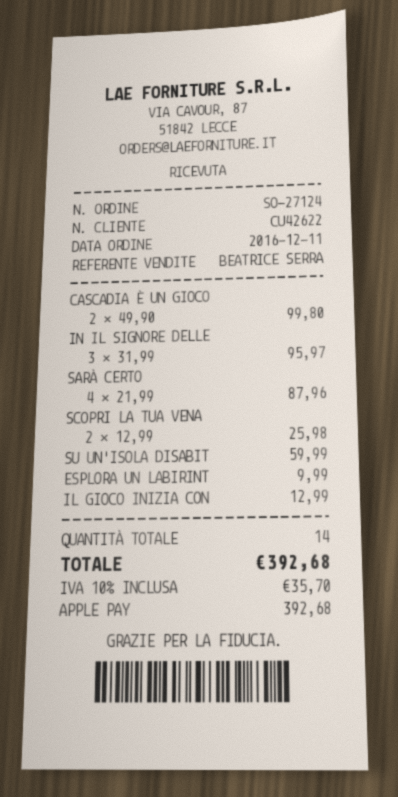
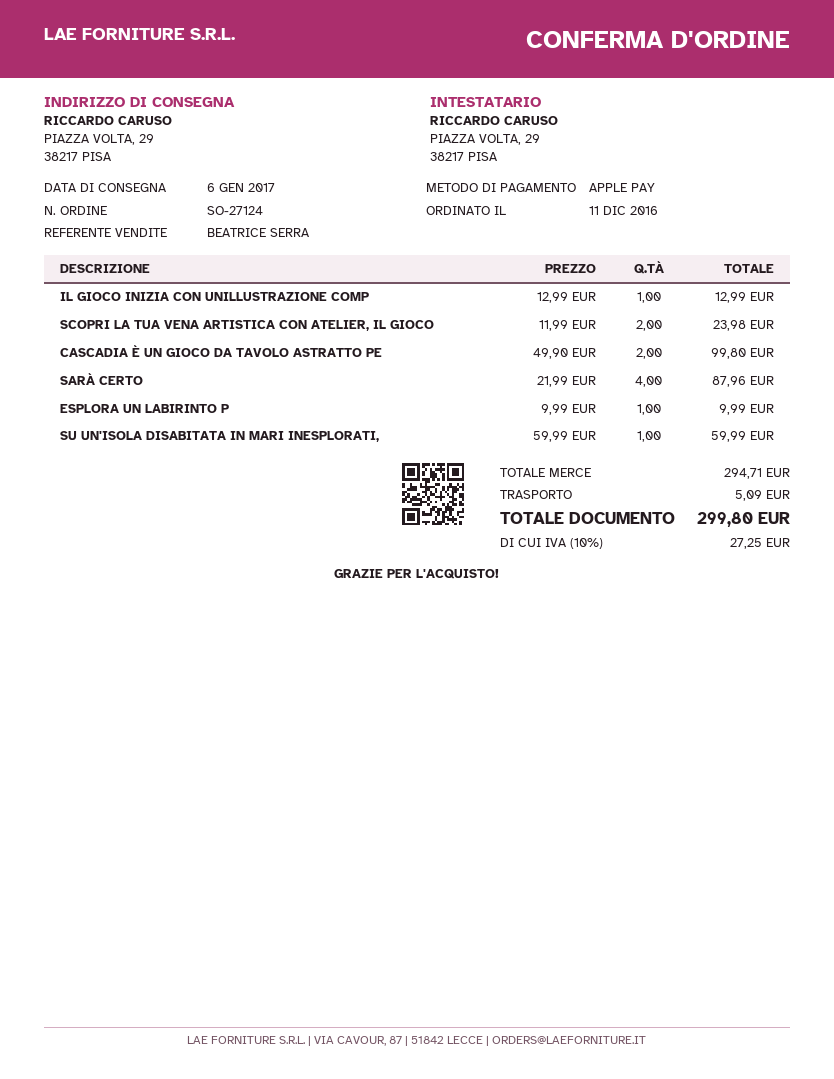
IN IL SIGNORE DELLE: 3 x 31.99 = 95.97 -> none
SCOPRI LA TUA VENA: 2 x 12.99 = 25.98 -> 2 x 11.99 = 23.98
shipping: none -> 5.09
tax: 10% = 35.70 -> 10% = 27.25
total: 392.68 -> 299.80

